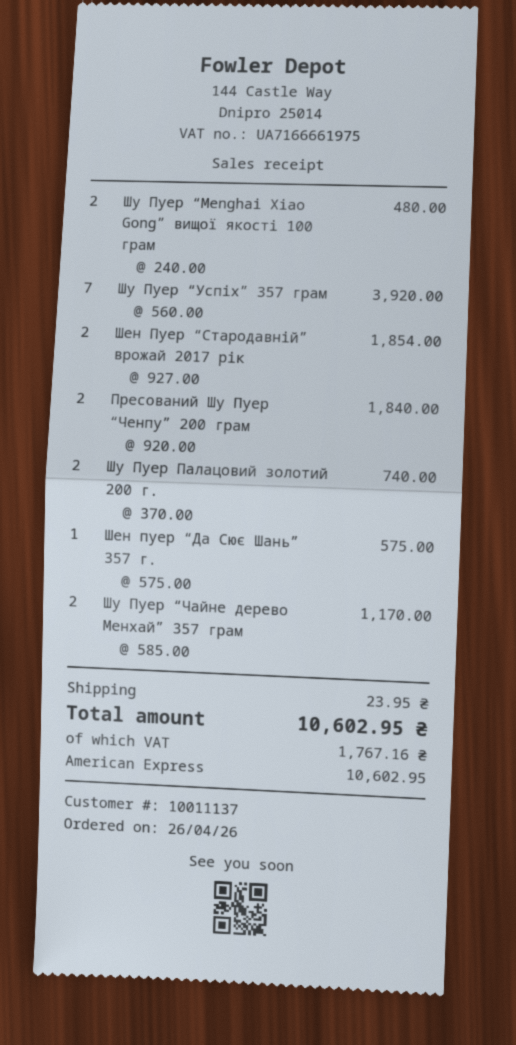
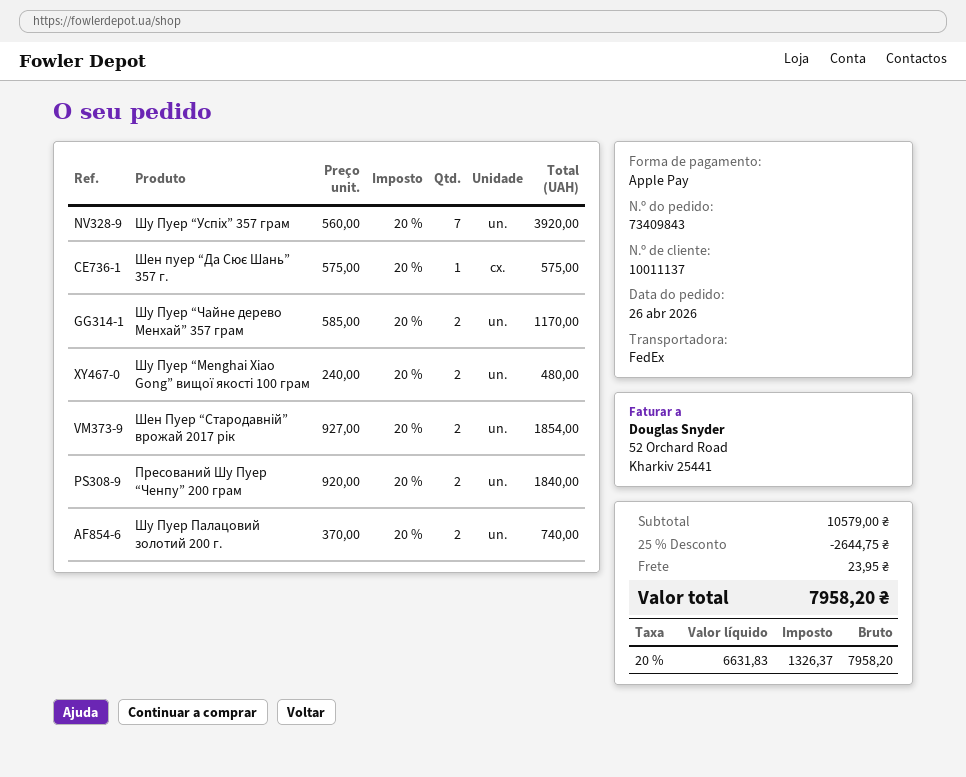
payment method: American Express -> Apple Pay
discount: none -> 25% = 2644.75
tax: 1767.16 -> 1326.37
total: 10602.95 -> 7958.20

